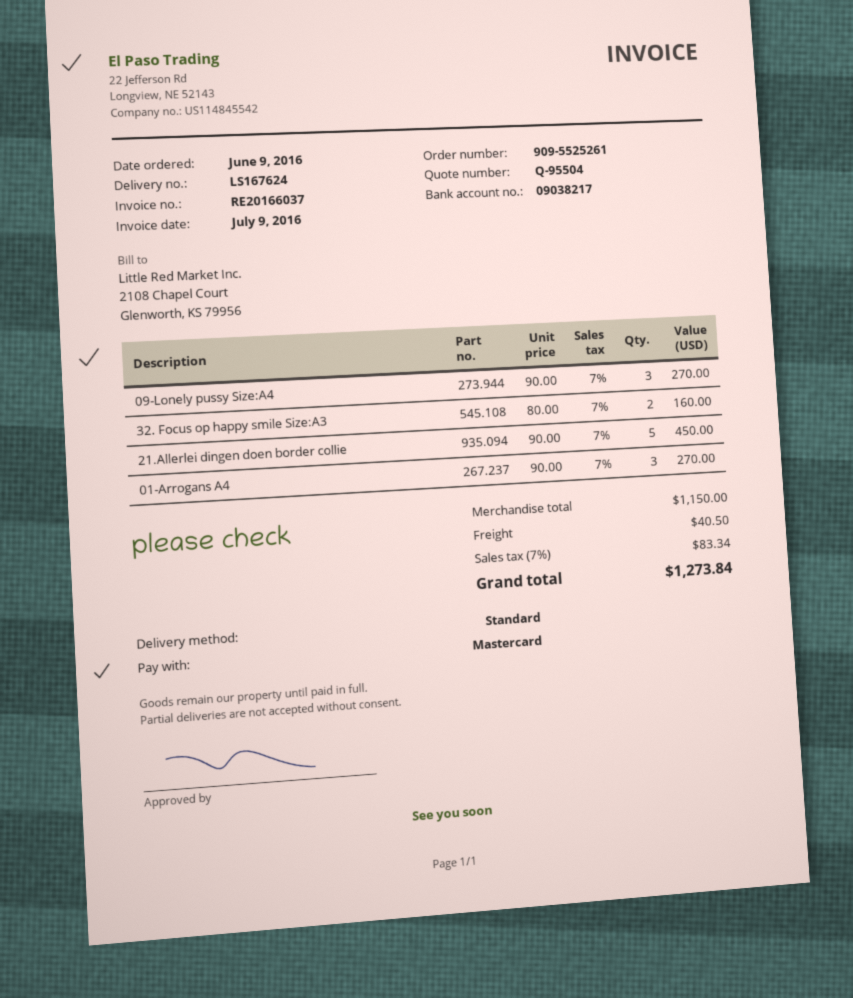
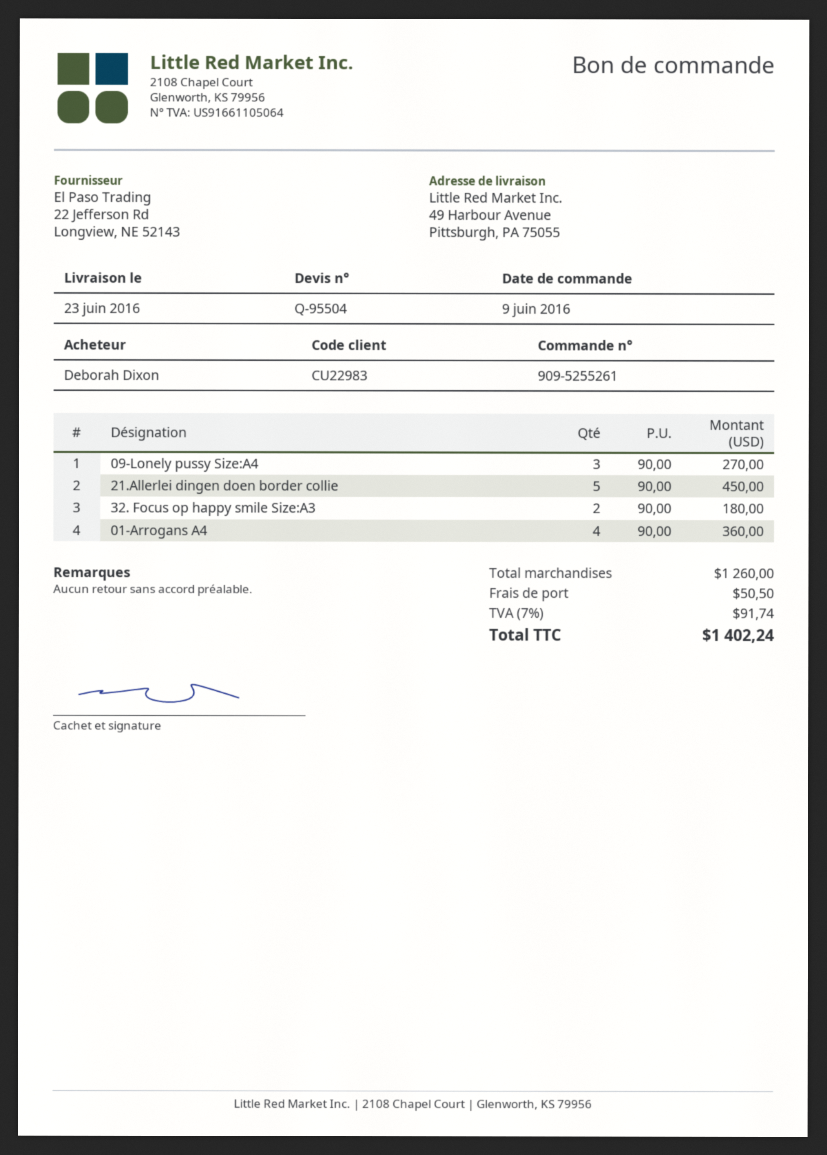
order number: 909-5525261 -> 909-5255261
32. Focus op happy smile Size:A3: 2 x 80.00 = 160.00 -> 2 x 90.00 = 180.00
01-Arrogans A4: 3 x 90.00 = 270.00 -> 4 x 90.00 = 360.00
subtotal: 1150.00 -> 1260.00
shipping: 40.50 -> 50.50
tax: 7% = 83.34 -> 7% = 91.74
total: 1273.84 -> 1402.24

